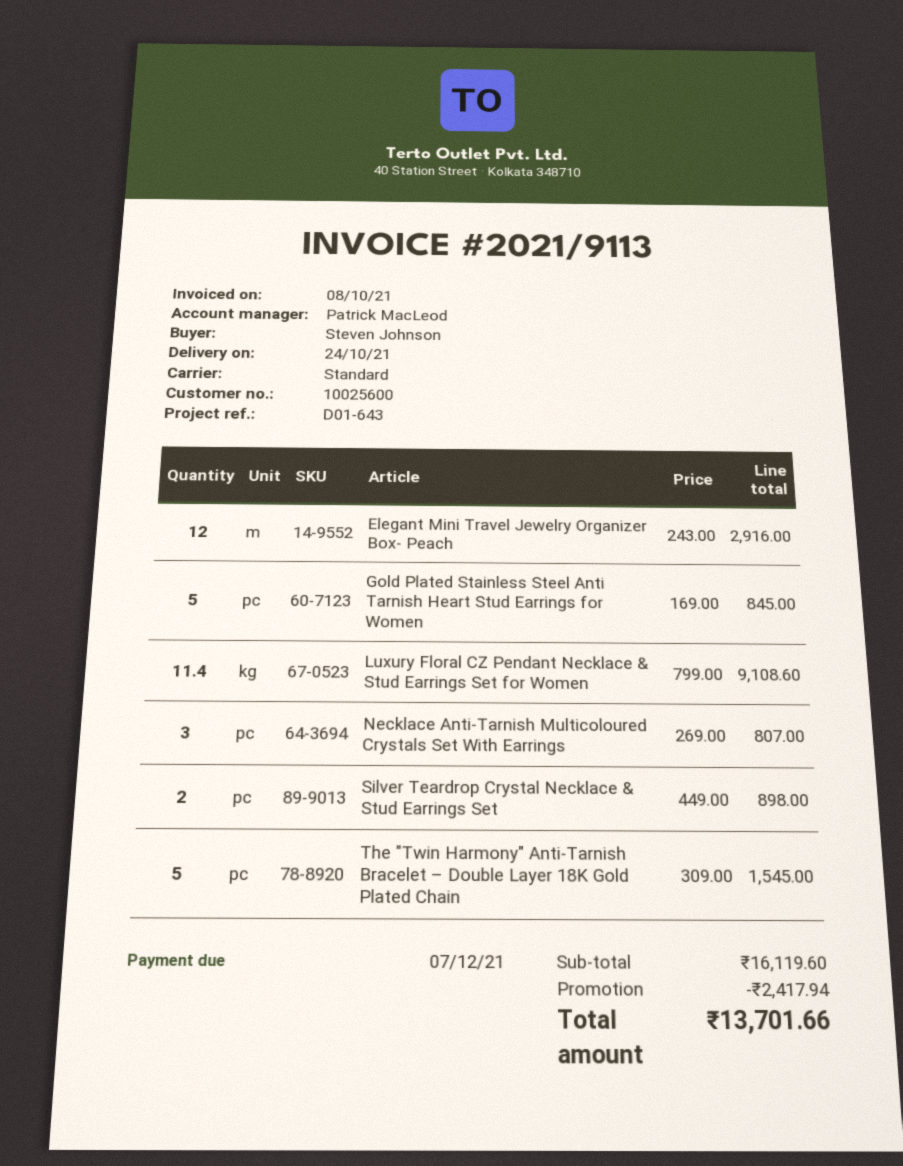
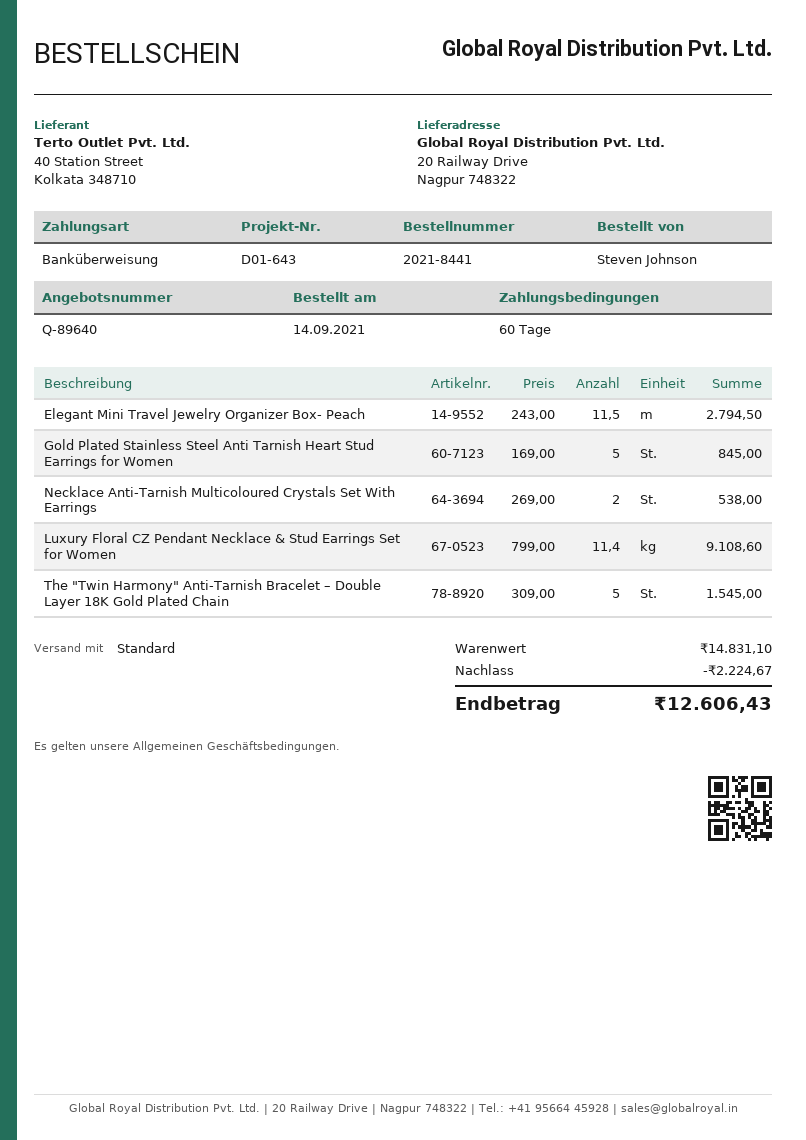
Elegant Mini Travel Jewelry Organizer Box- Peach: 12 x 243.00 = 2916.00 -> 11.5 x 243.00 = 2794.50
Necklace Anti-Tarnish Multicoloured Crystals Set With Earrings: 3 x 269.00 = 807.00 -> 2 x 269.00 = 538.00
Silver Teardrop Crystal Necklace & Stud Earrings Set: 2 x 449.00 = 898.00 -> none
subtotal: 16119.60 -> 14831.10
discount: 2417.94 -> 2224.67
total: 13701.66 -> 12606.43

